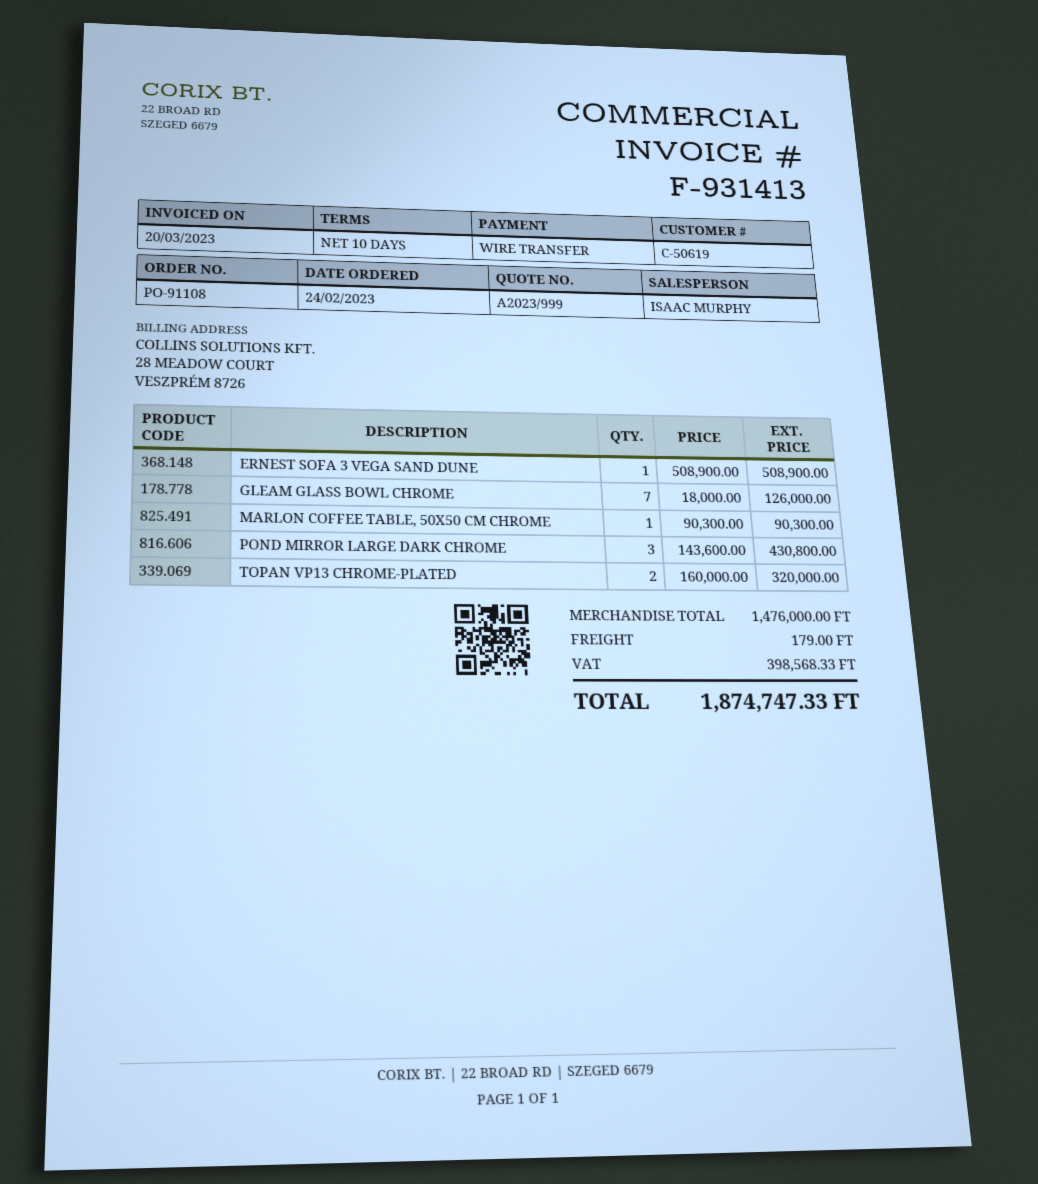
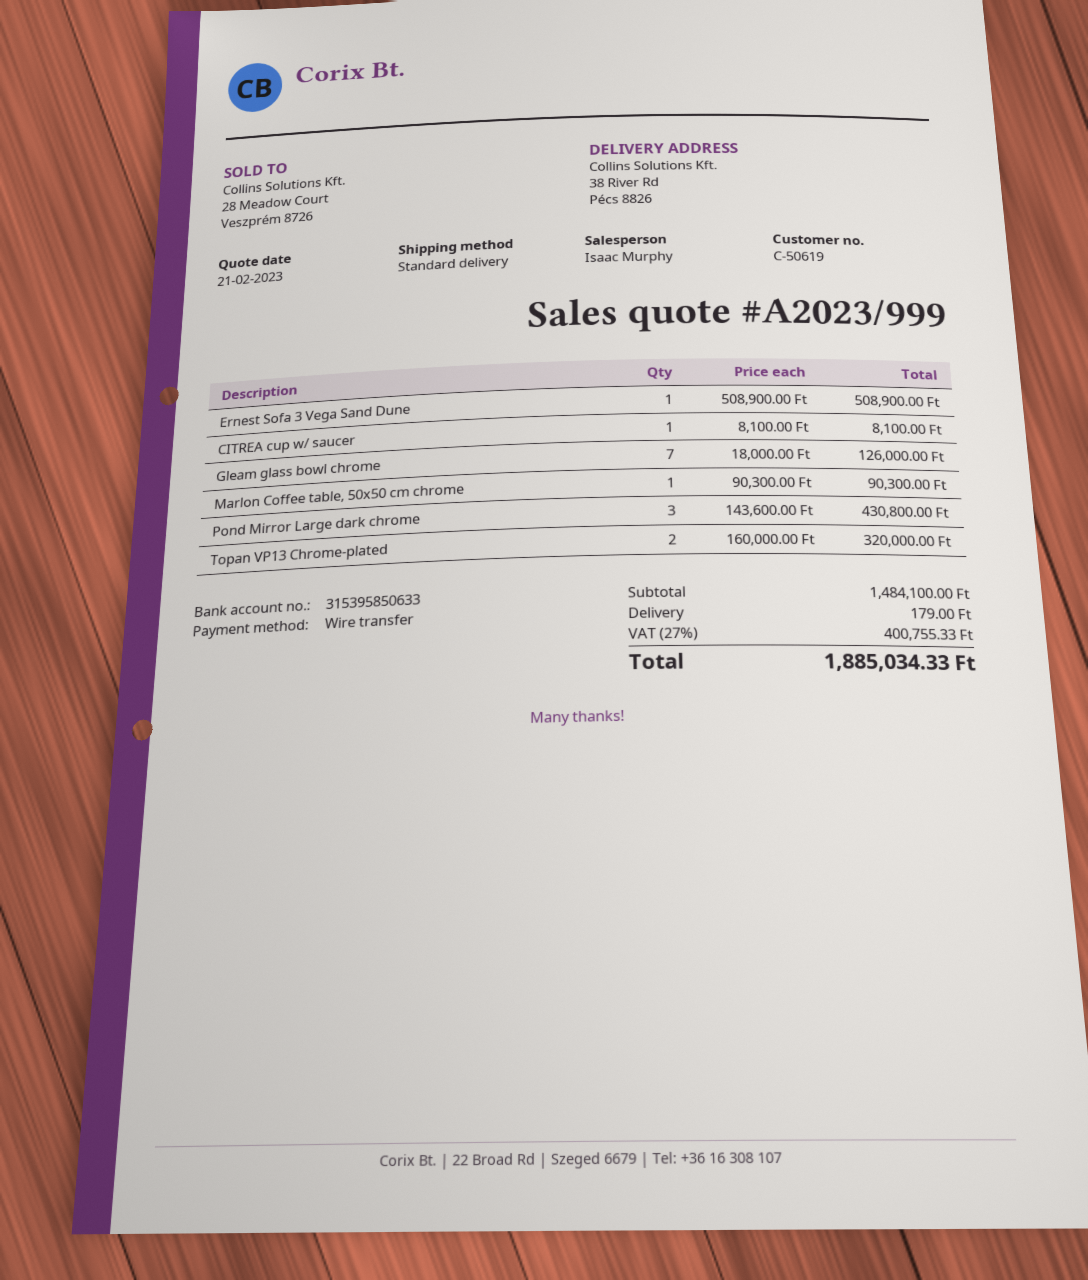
CITREA cup w/ saucer: none -> 1 x 8100.00 = 8100.00
subtotal: 1476000.00 -> 1484100.00
tax: 398568.33 -> 400755.33
total: 1874747.33 -> 1885034.33

